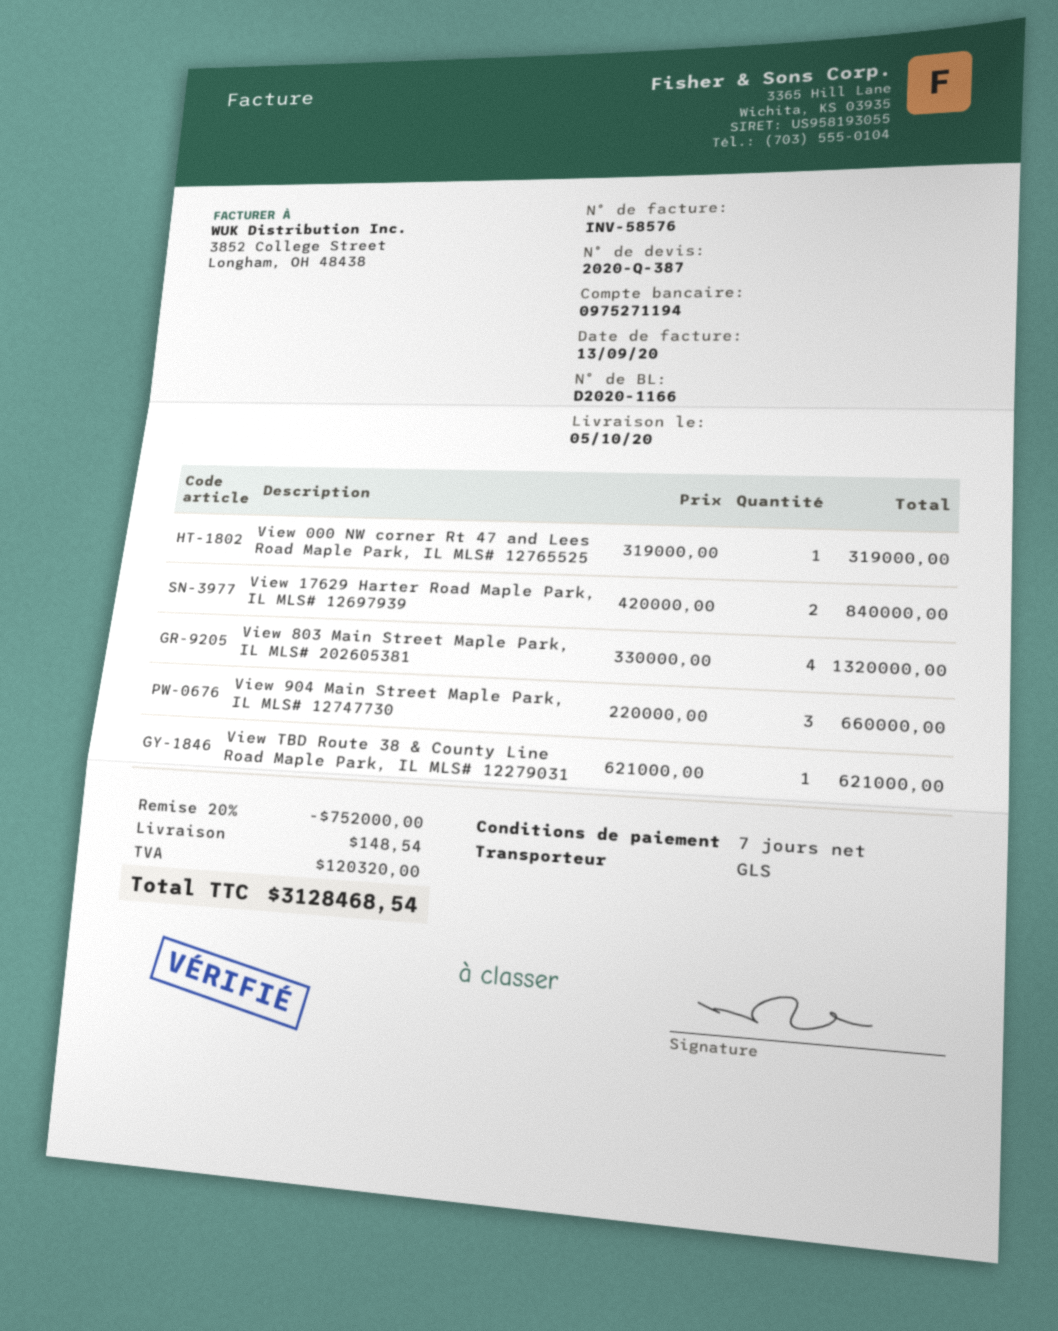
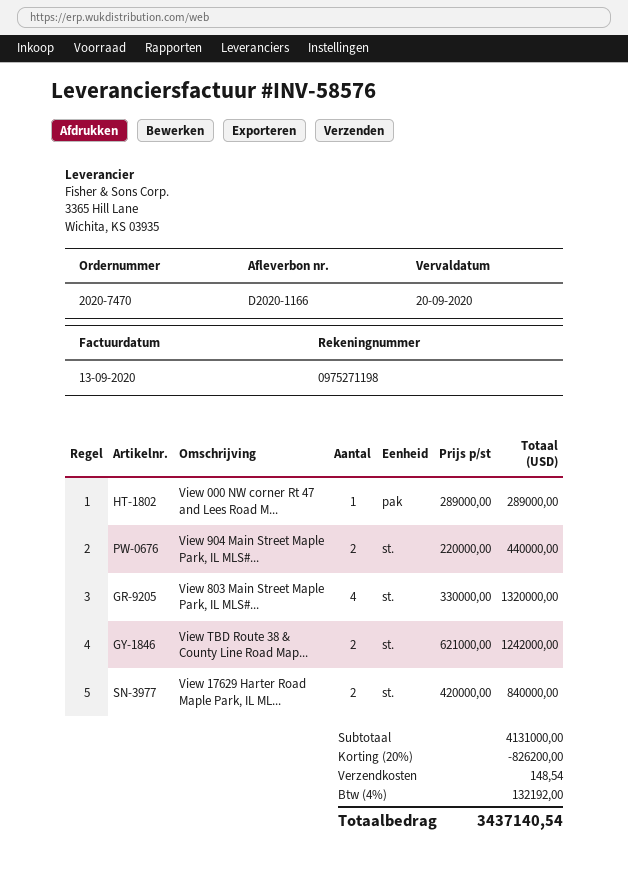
bank account: 0975271194 -> 0975271198
View 000 NW corner Rt 47 and Lees Road Maple Park, IL MLS# 12765525: 1 x 319000.00 = 319000.00 -> 1 x 289000.00 = 289000.00
View 904 Main Street Maple Park, IL MLS# 12747730: 3 x 220000.00 = 660000.00 -> 2 x 220000.00 = 440000.00
View TBD Route 38 & County Line Road Maple Park, IL MLS# 12279031: 1 x 621000.00 = 621000.00 -> 2 x 621000.00 = 1242000.00
discount: 20% = 752000.00 -> 20% = 826200.00
tax: 120320.00 -> 132192.00
total: 3128468.54 -> 3437140.54

